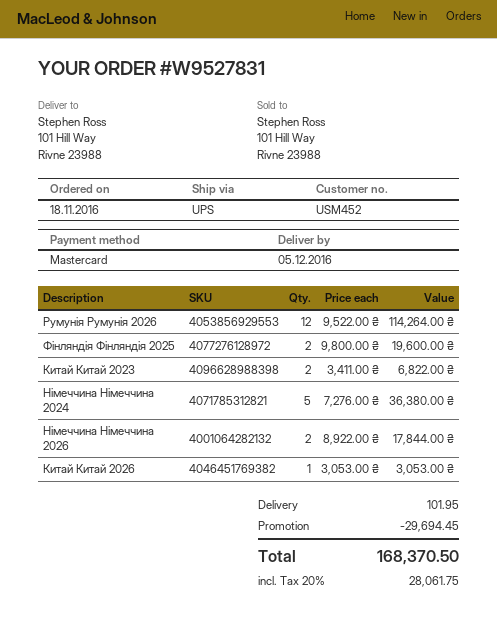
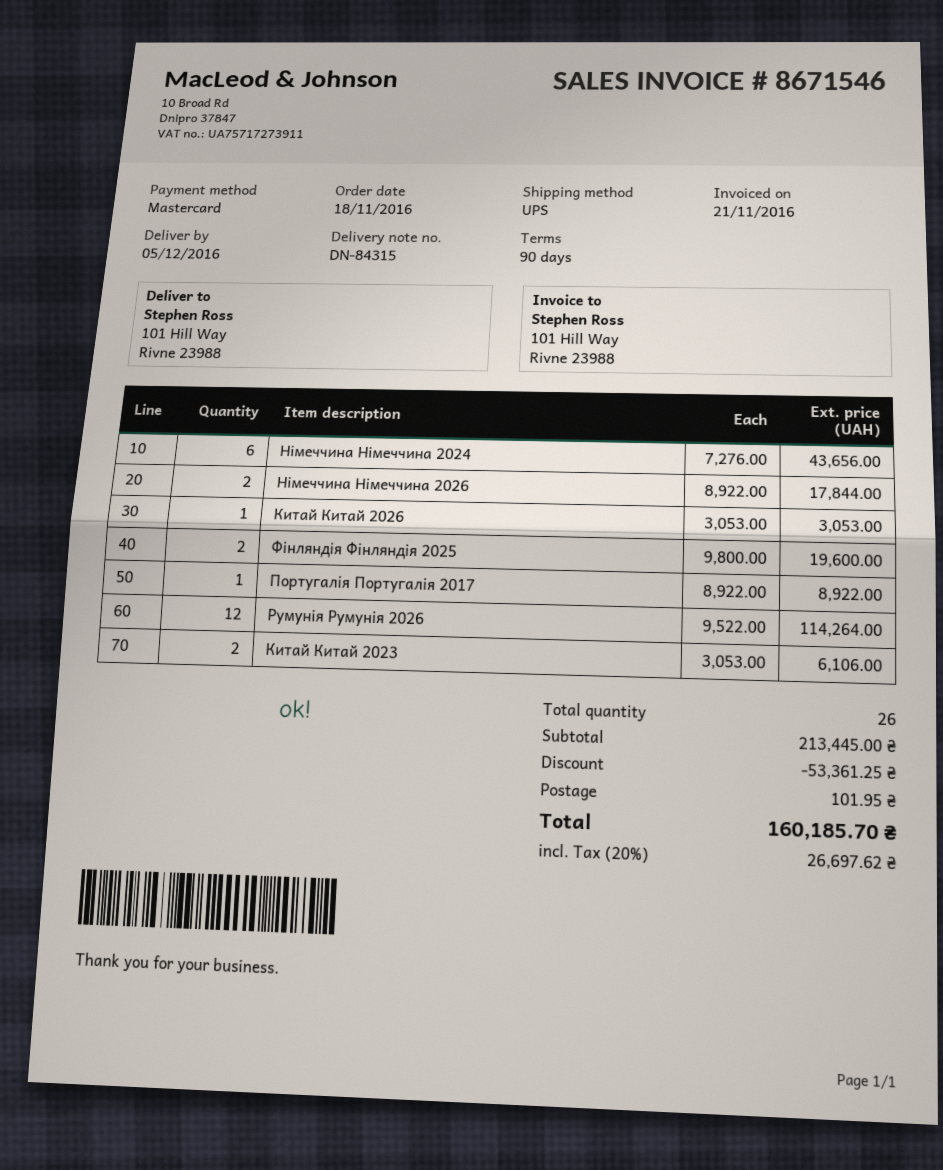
Китай Китай 2023: 2 x 3411.00 = 6822.00 -> 2 x 3053.00 = 6106.00
Німеччина Німеччина 2024: 5 x 7276.00 = 36380.00 -> 6 x 7276.00 = 43656.00
Португалія Португалія 2017: none -> 1 x 8922.00 = 8922.00
discount: 29694.45 -> 53361.25
tax: 20% = 28061.75 -> 20% = 26697.62
total: 168370.50 -> 160185.70

